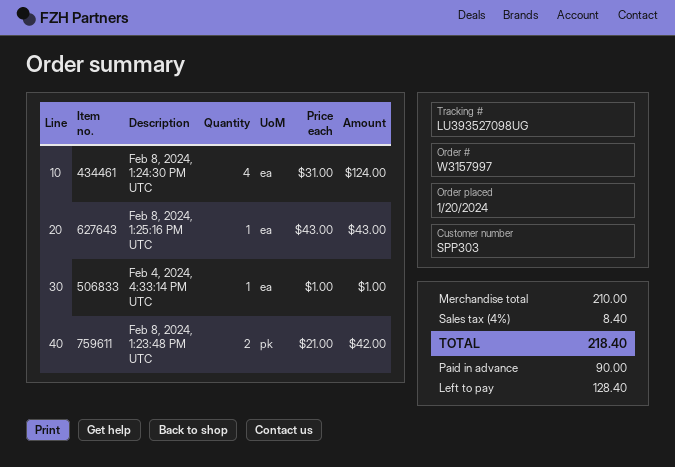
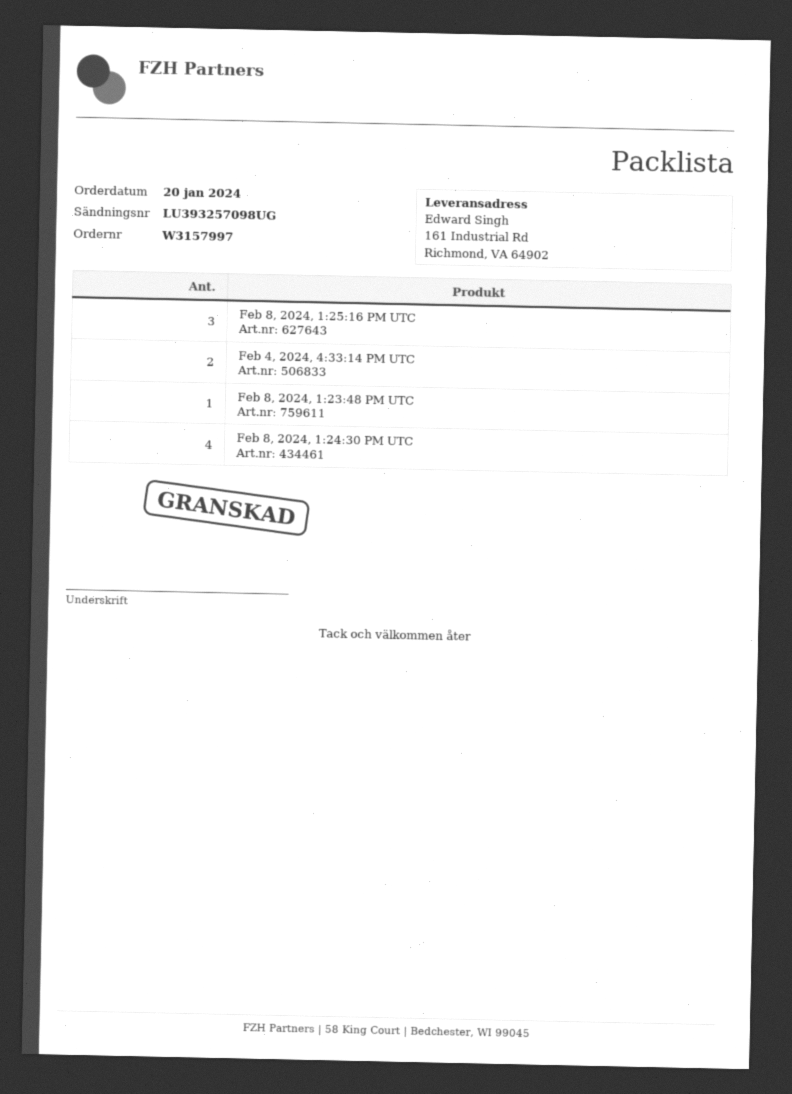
tracking number: LU393527098UG -> LU393257098UG
Feb 8, 2024, 1:25:16 PM UTC: 1 -> 3
Feb 4, 2024, 4:33:14 PM UTC: 1 -> 2
Feb 8, 2024, 1:23:48 PM UTC: 2 -> 1

